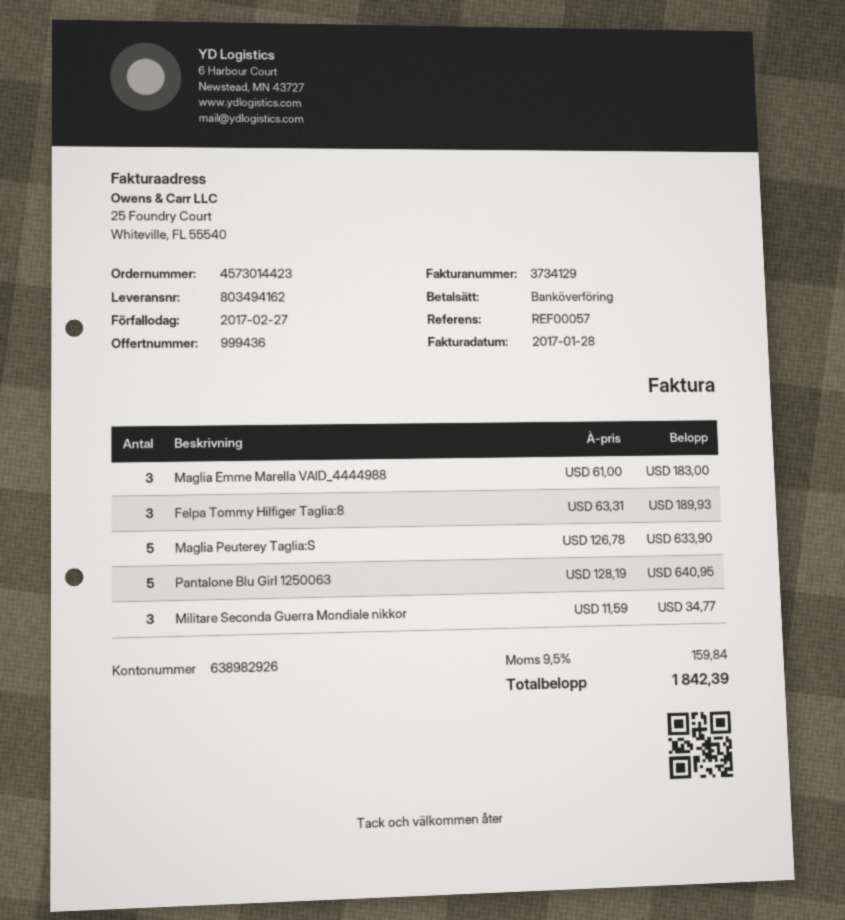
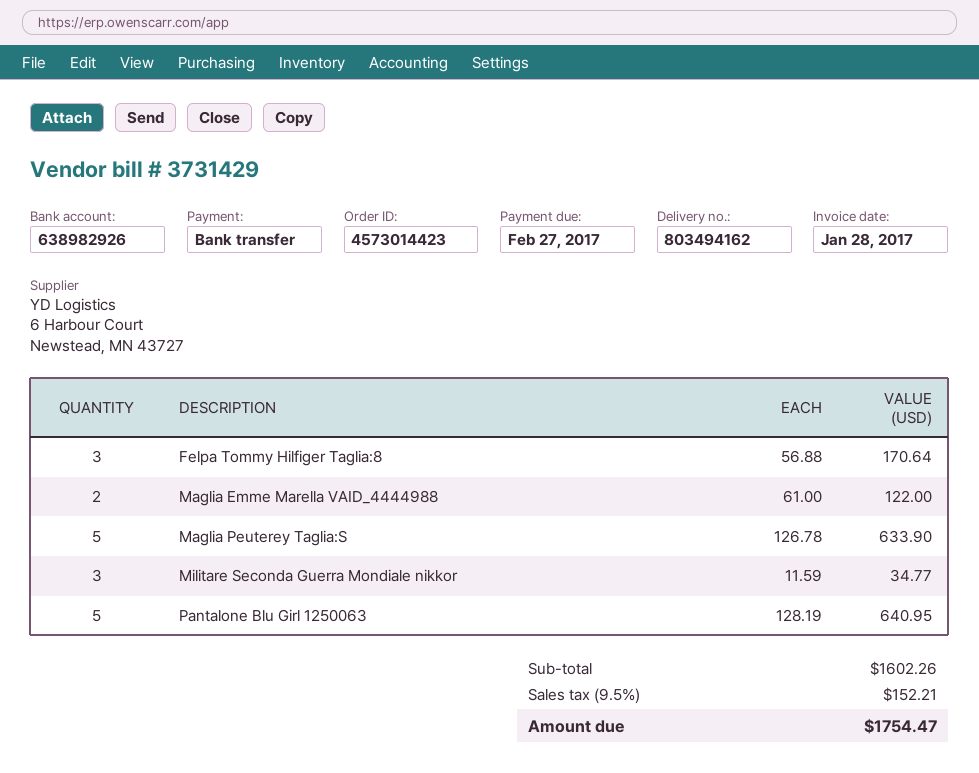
invoice number: 3734129 -> 3731429
Maglia Emme Marella VAID_4444988: 3 x 61.00 = 183.00 -> 2 x 61.00 = 122.00
Felpa Tommy Hilfiger Taglia:8: 3 x 63.31 = 189.93 -> 3 x 56.88 = 170.64
tax: 9.5% = 159.84 -> 9.5% = 152.21
total: 1842.39 -> 1754.47

